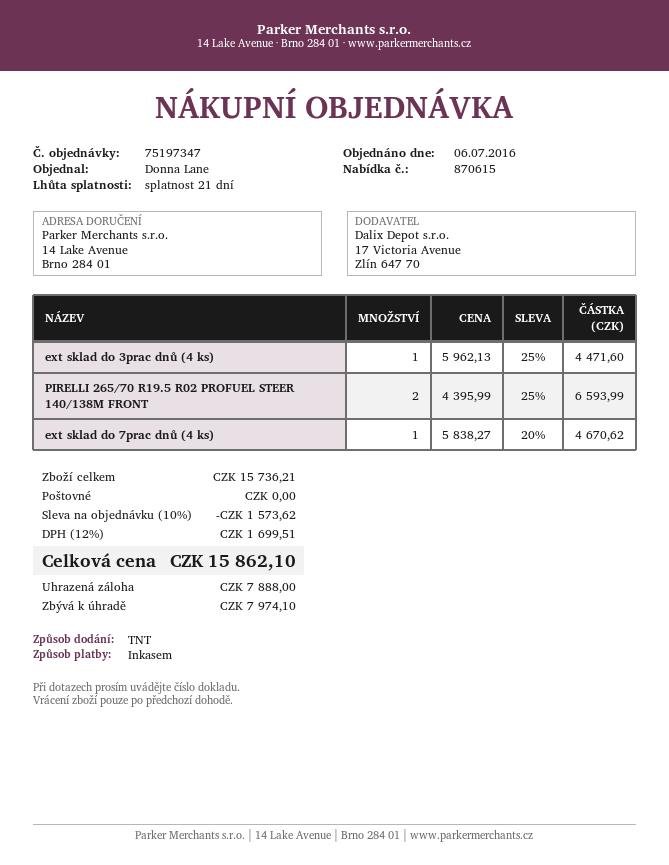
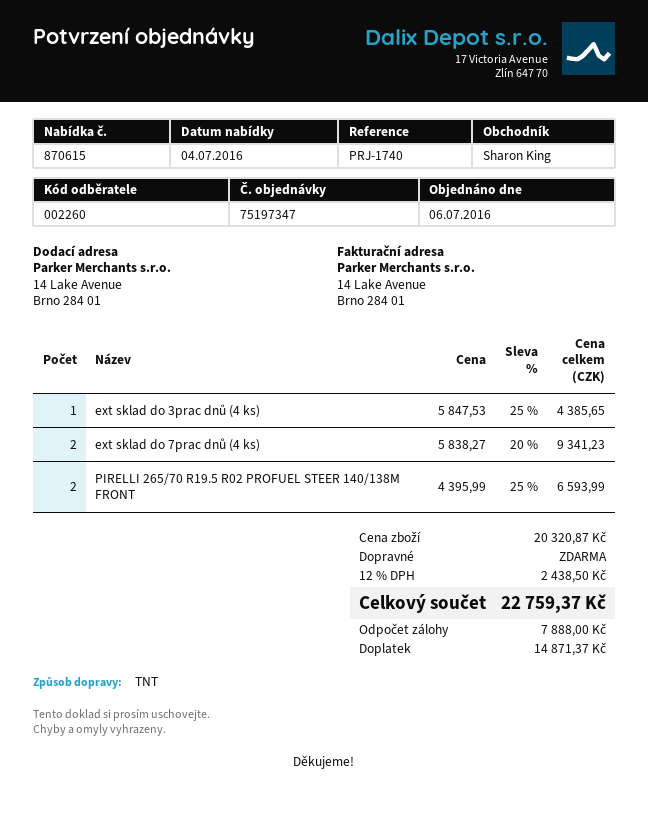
ext sklad do 3prac dnů (4 ks): 1 x 5962.13 - 25% = 4471.60 -> 1 x 5847.53 - 25% = 4385.65
ext sklad do 7prac dnů (4 ks): 1 x 5838.27 - 20% = 4670.62 -> 2 x 5838.27 - 20% = 9341.23
subtotal: 15736.21 -> 20320.87
discount: 10% = 1573.62 -> none
tax: 12% = 1699.51 -> 12% = 2438.50
total: 15862.10 -> 22759.37
balance: 7974.10 -> 14871.37

